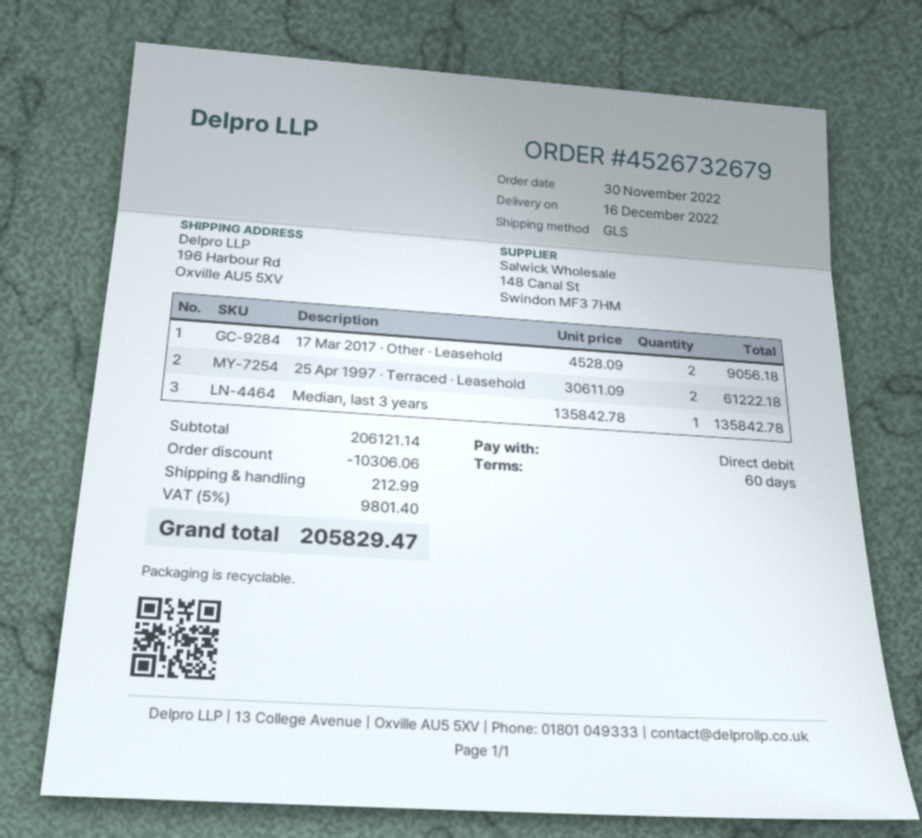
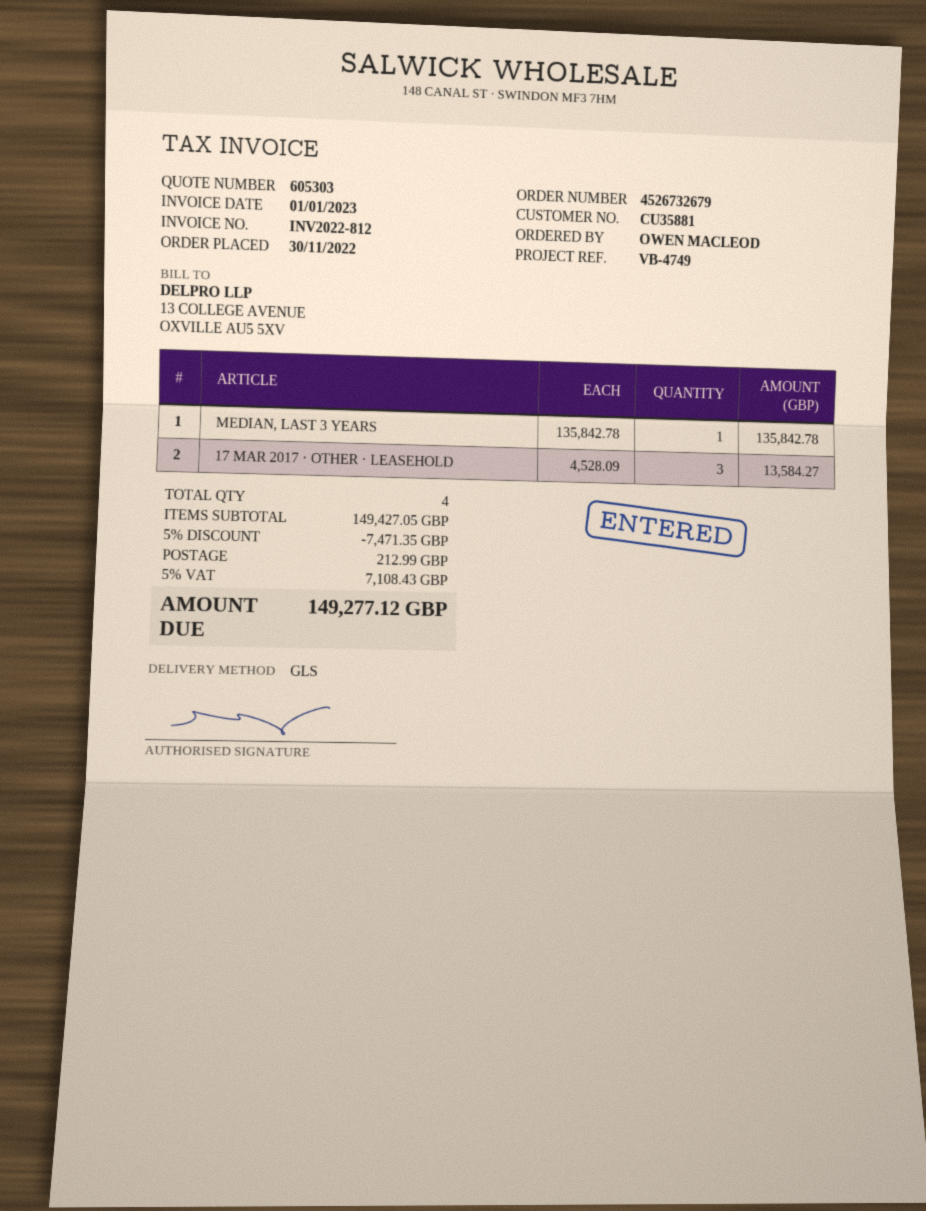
17 Mar 2017 · Other · Leasehold: 2 x 4528.09 = 9056.18 -> 3 x 4528.09 = 13584.27
25 Apr 1997 · Terraced · Leasehold: 2 x 30611.09 = 61222.18 -> none
subtotal: 206121.14 -> 149427.05
discount: 10306.06 -> 7471.35
tax: 5% = 9801.40 -> 5% = 7108.43
total: 205829.47 -> 149277.12

